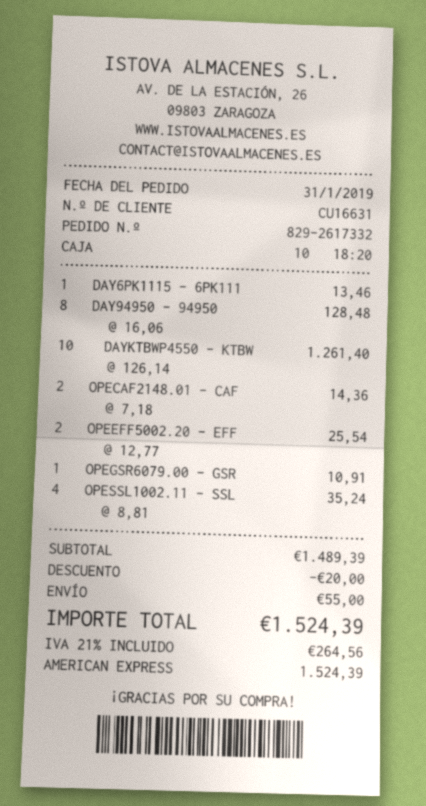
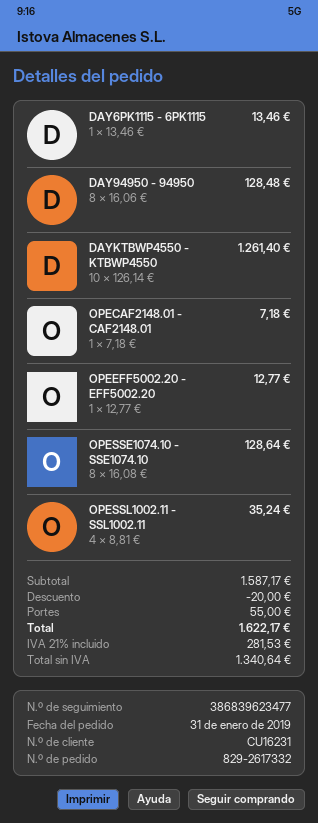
customer number: CU16631 -> CU16231
OPECAF2148.01 - CAF: 2 x 7.18 = 14.36 -> 1 x 7.18 = 7.18
OPEEFF5002.20 - EFF: 2 x 12.77 = 25.54 -> 1 x 12.77 = 12.77
OPEGSR6079.00 - GSR: 1 x 10.91 = 10.91 -> none
OPESSE1074.10 - SSE1074.10: none -> 8 x 16.08 = 128.64
subtotal: 1489.39 -> 1587.17
tax: 21% = 264.56 -> 21% = 281.53
total: 1524.39 -> 1622.17

